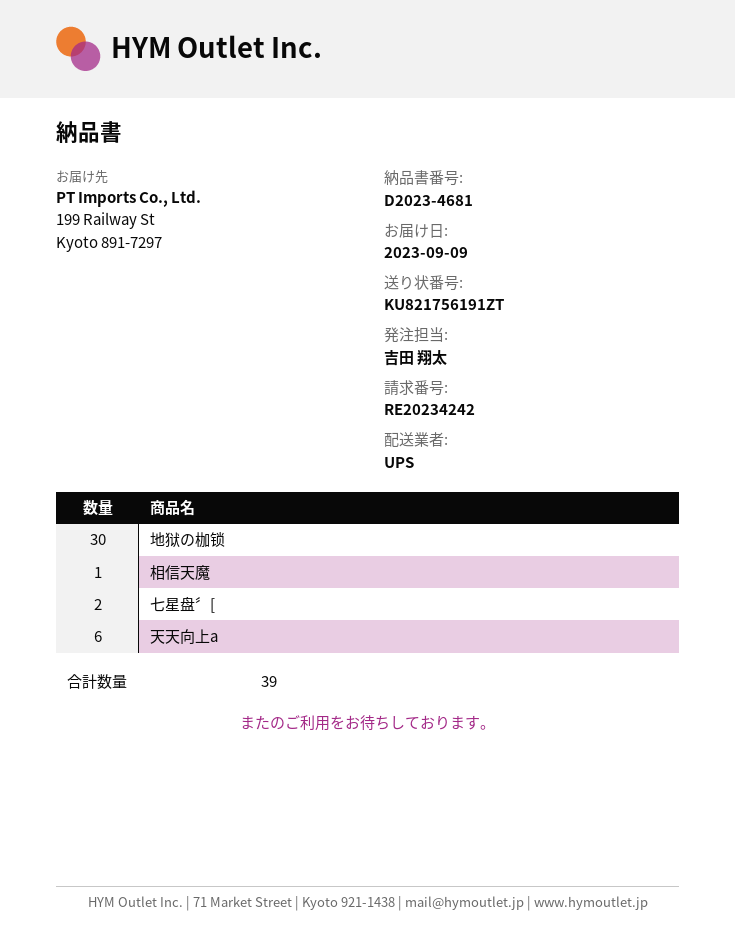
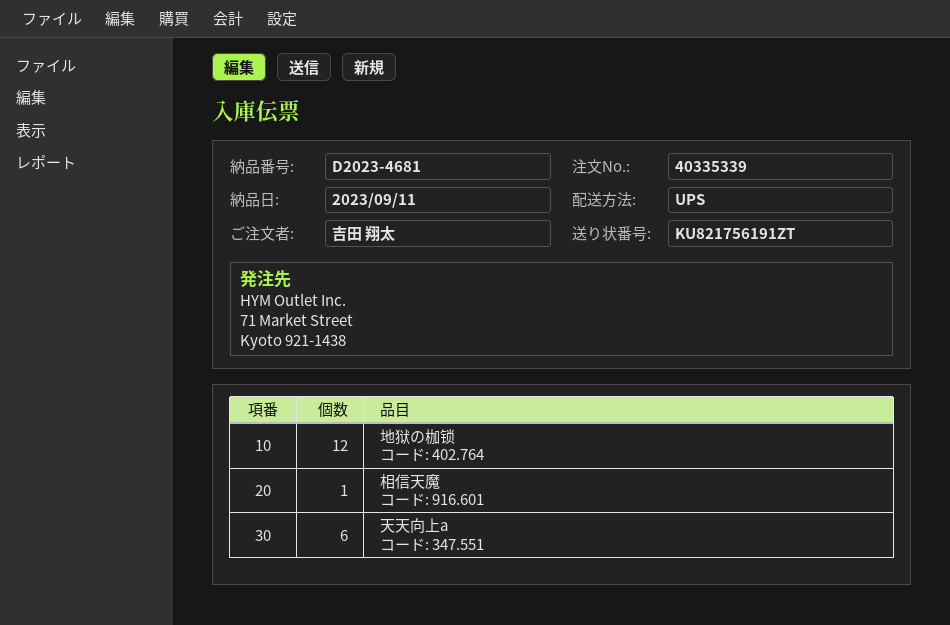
delivery date: 2023-09-09 -> 2023-09-11
地狱の枷锁: 30 -> 12
七星盘〞[: 2 -> none

